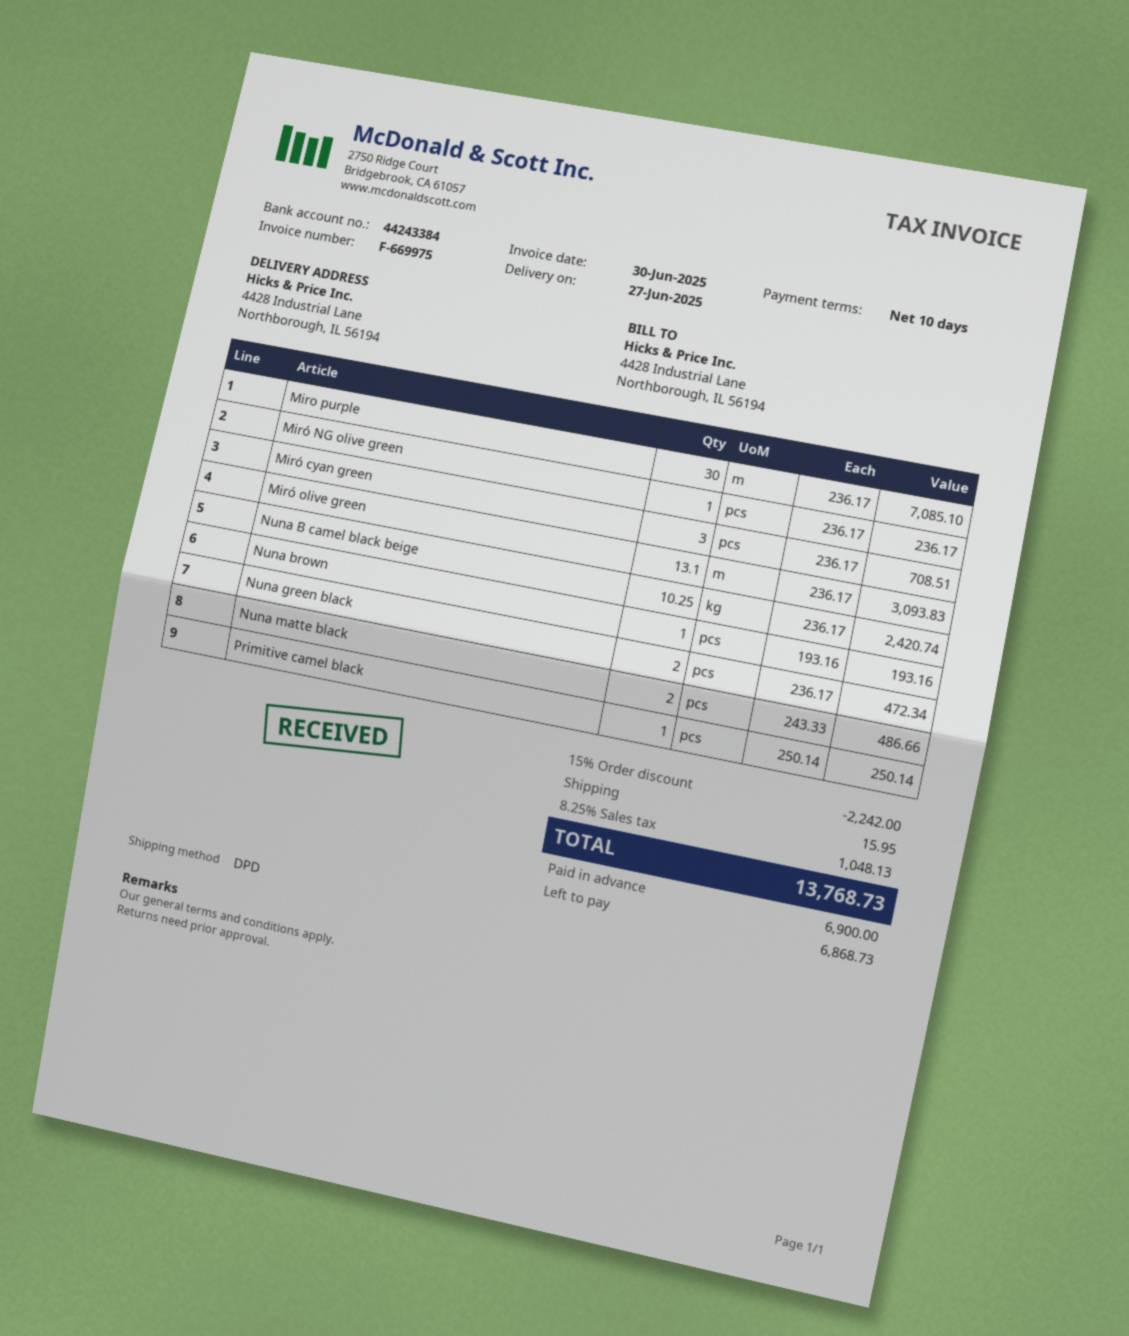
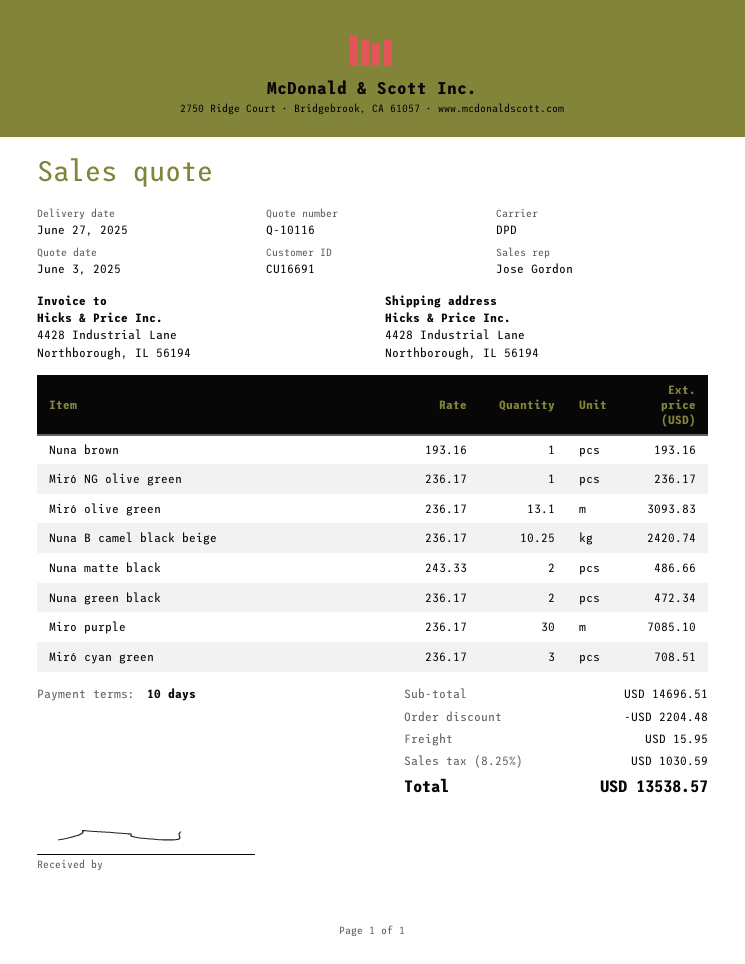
Primitive camel black: 1 x 250.14 = 250.14 -> none
discount: 2242.00 -> 2204.48
tax: 8.25% = 1048.13 -> 8.25% = 1030.59
total: 13768.73 -> 13538.57

